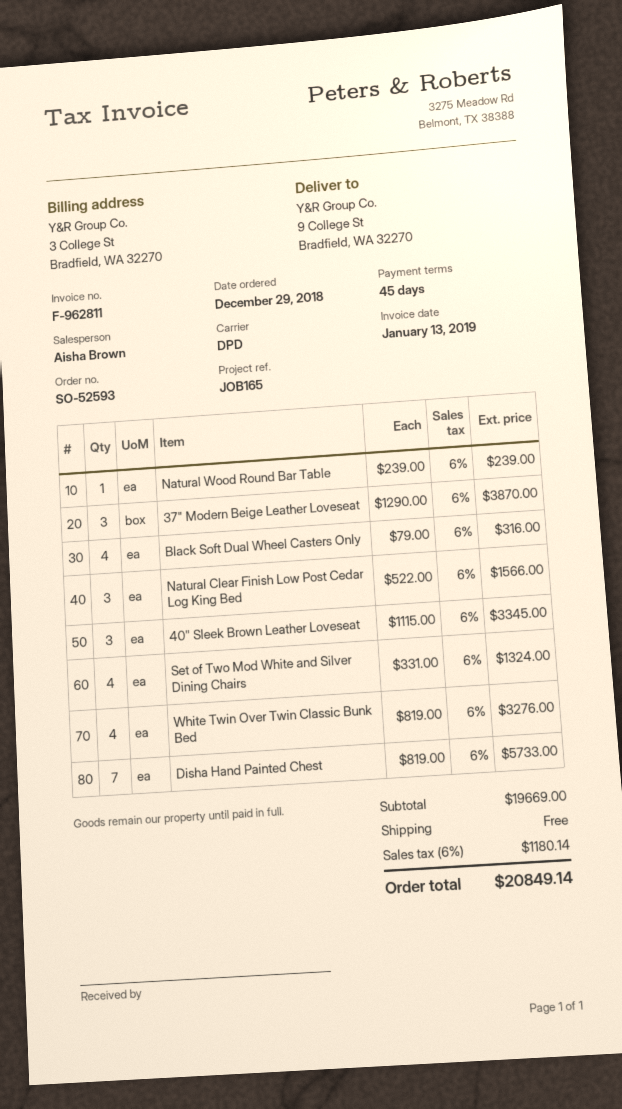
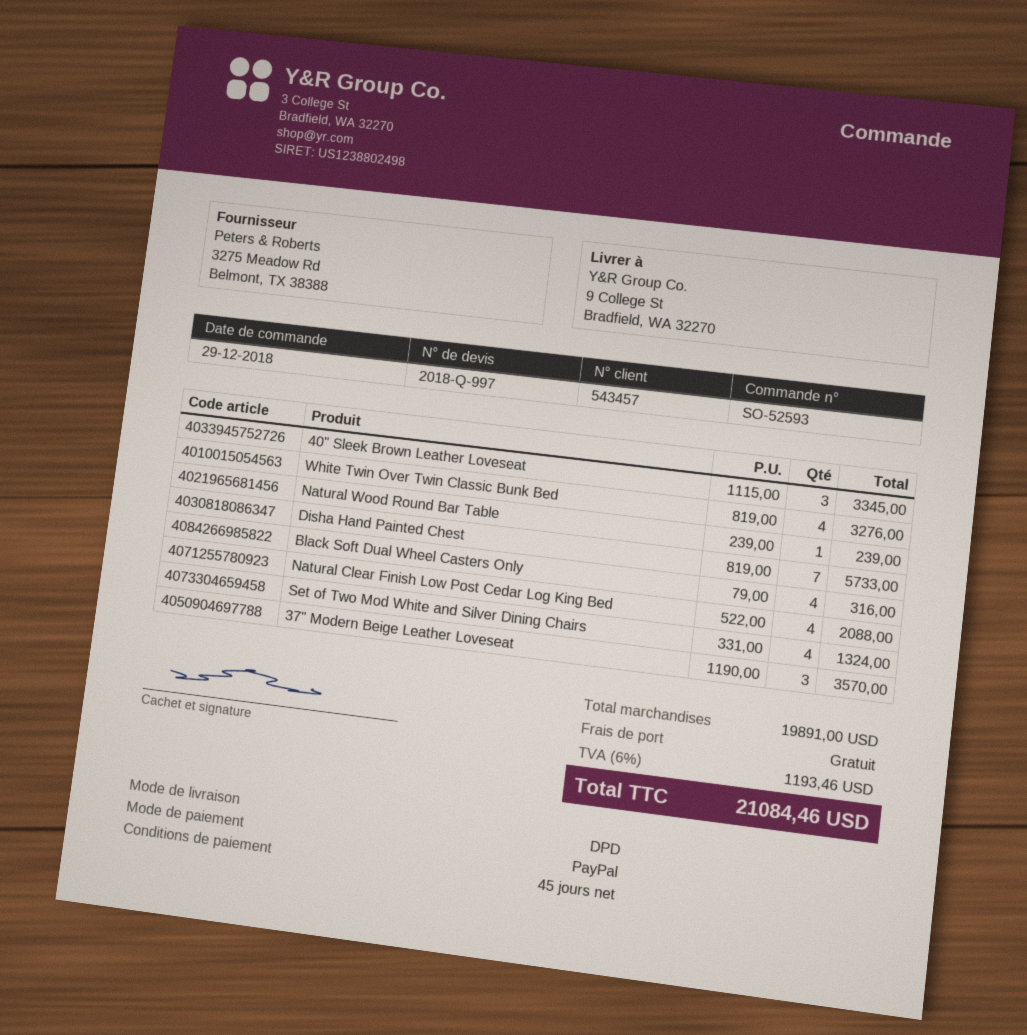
37" Modern Beige Leather Loveseat: 3 x 1290.00 = 3870.00 -> 3 x 1190.00 = 3570.00
Natural Clear Finish Low Post Cedar Log King Bed: 3 x 522.00 = 1566.00 -> 4 x 522.00 = 2088.00
subtotal: 19669.00 -> 19891.00
tax: 6% = 1180.14 -> 6% = 1193.46
total: 20849.14 -> 21084.46

